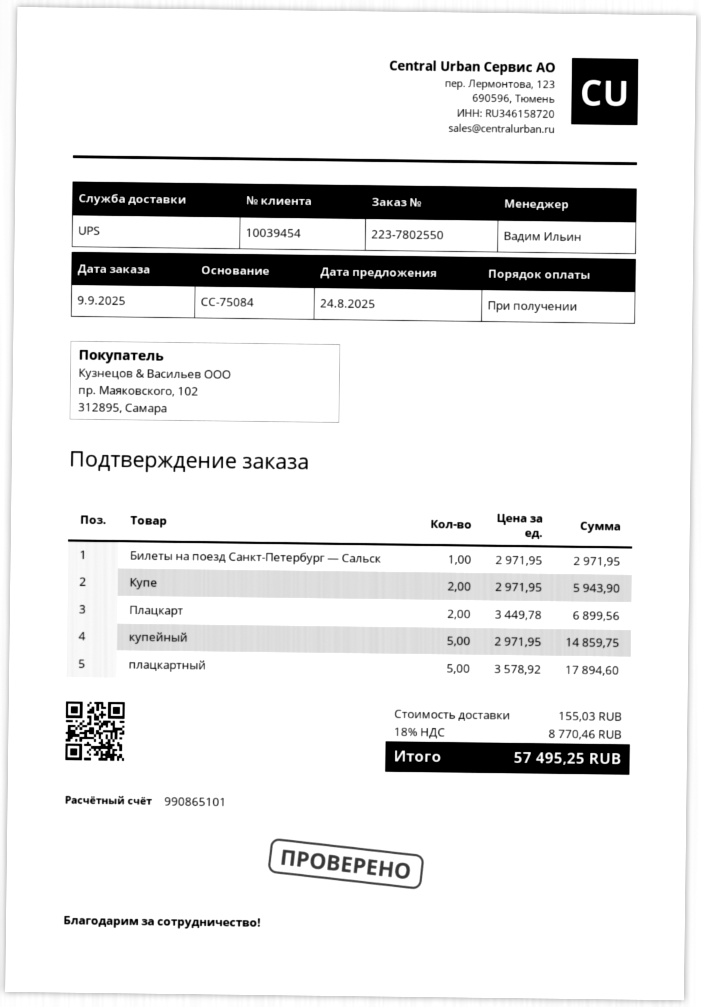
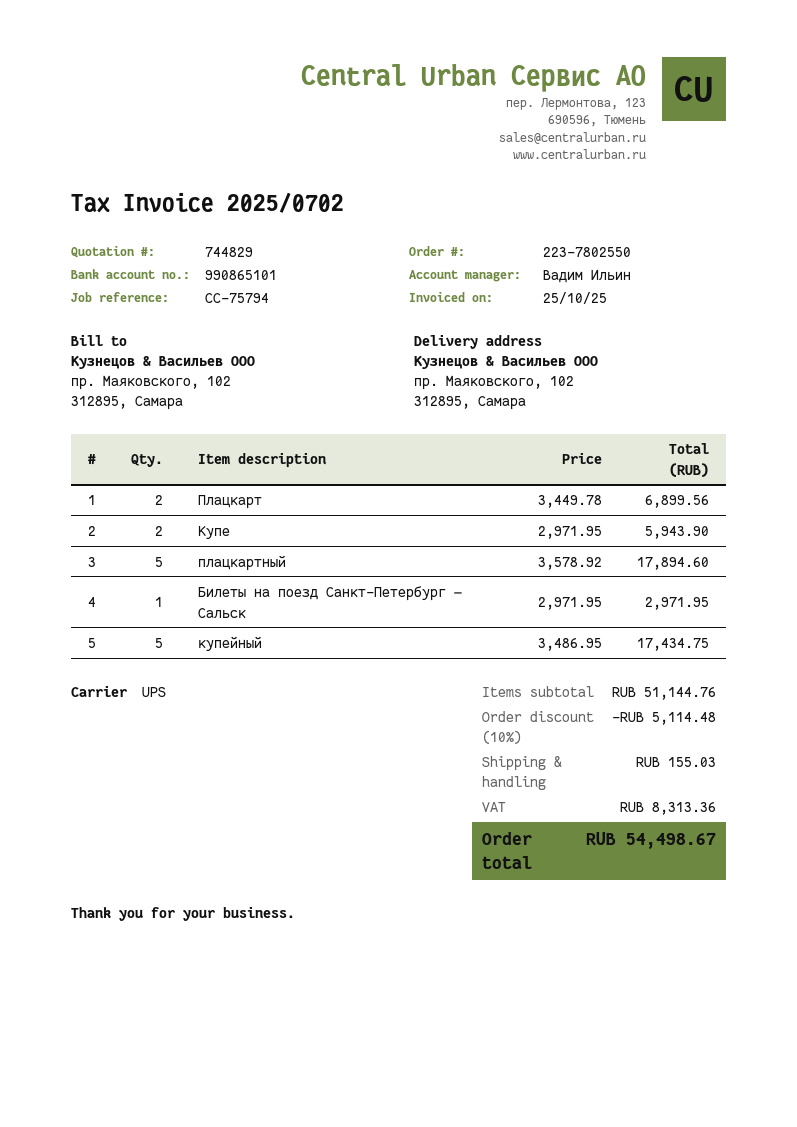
reference: CC-75084 -> CC-75794
купейный: 5 x 2971.95 = 14859.75 -> 5 x 3486.95 = 17434.75
discount: none -> 10% = 5114.48
tax: 8770.46 -> 8313.36
total: 57495.25 -> 54498.67

